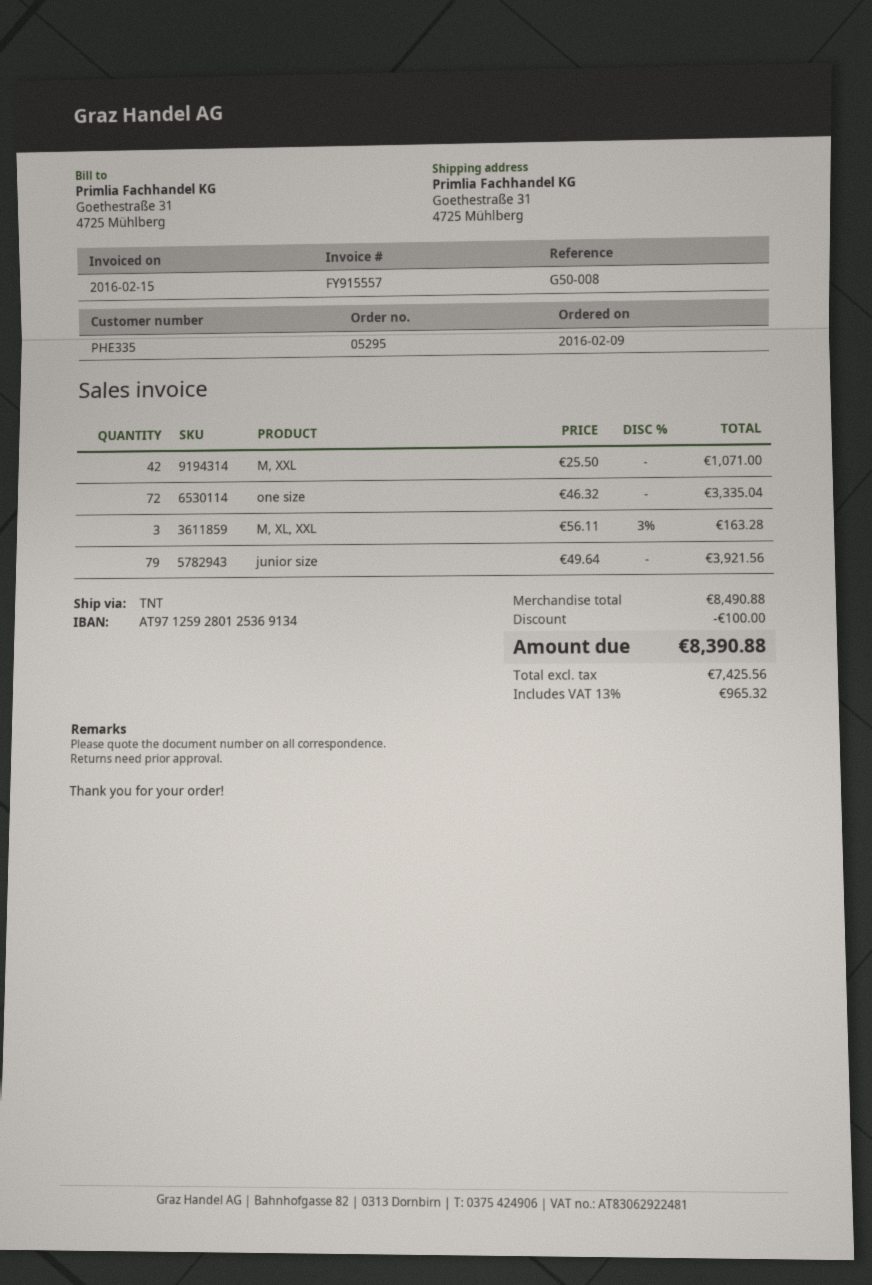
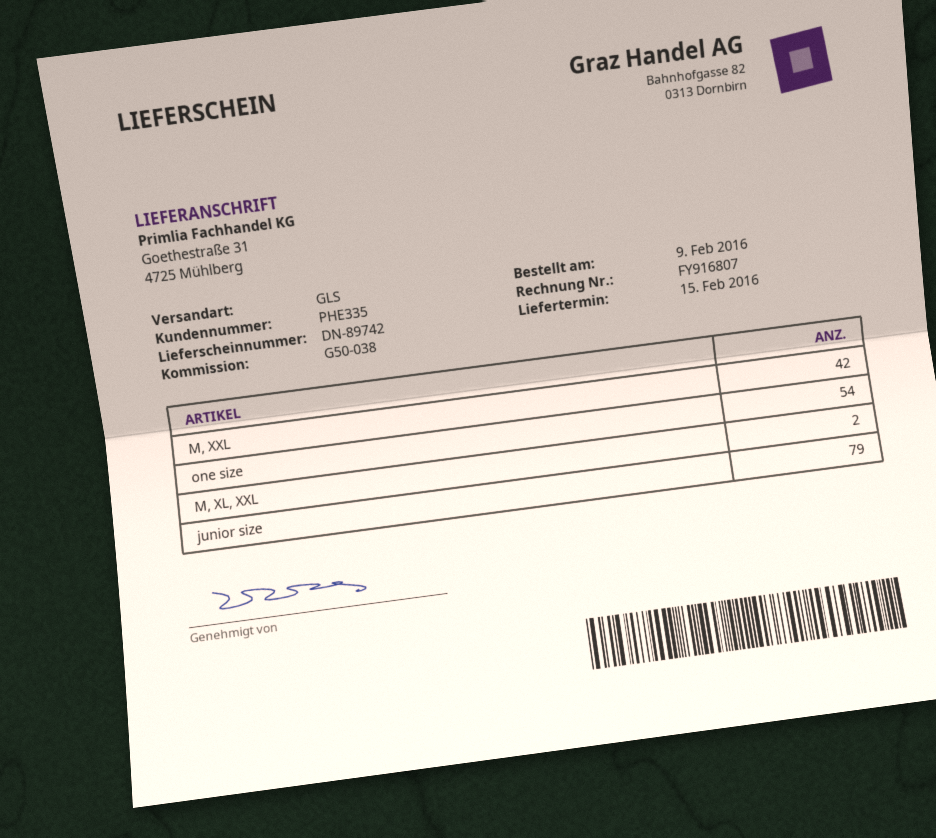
invoice number: FY915557 -> FY916807
reference: G50-008 -> G50-038
shipping method: TNT -> GLS
one size: 72 -> 54
M, XL, XXL: 3 -> 2

